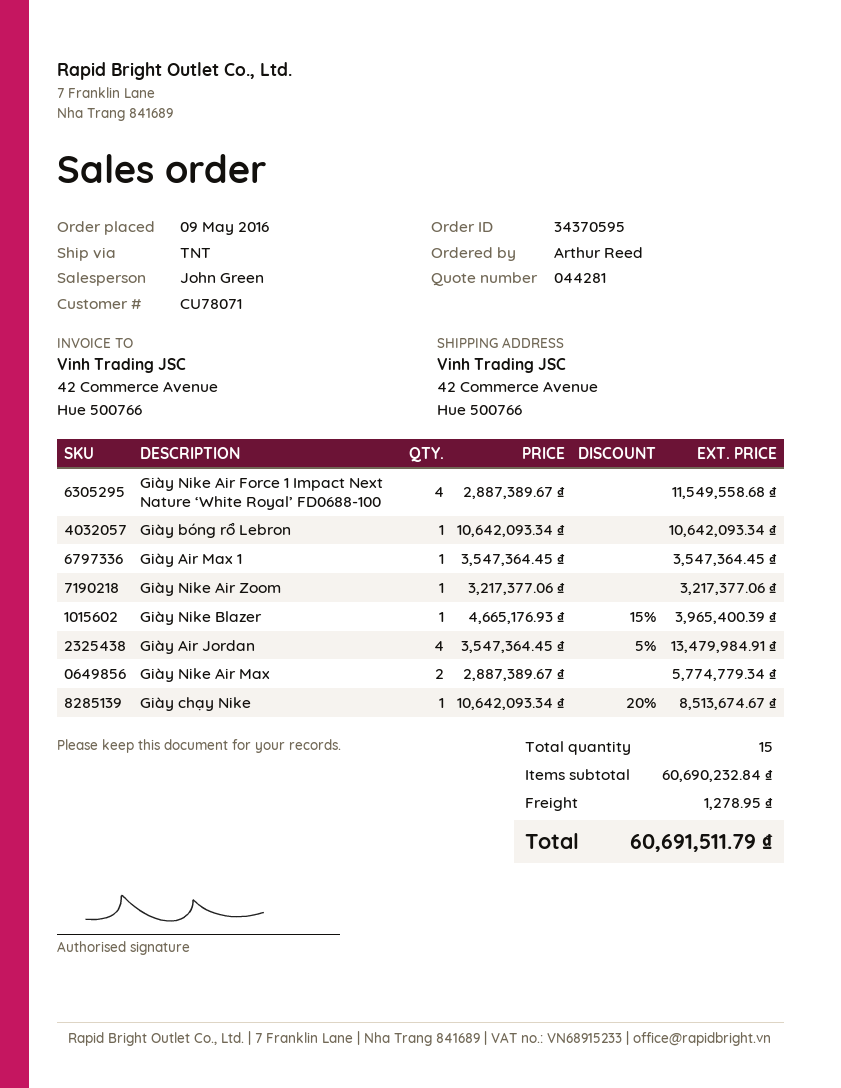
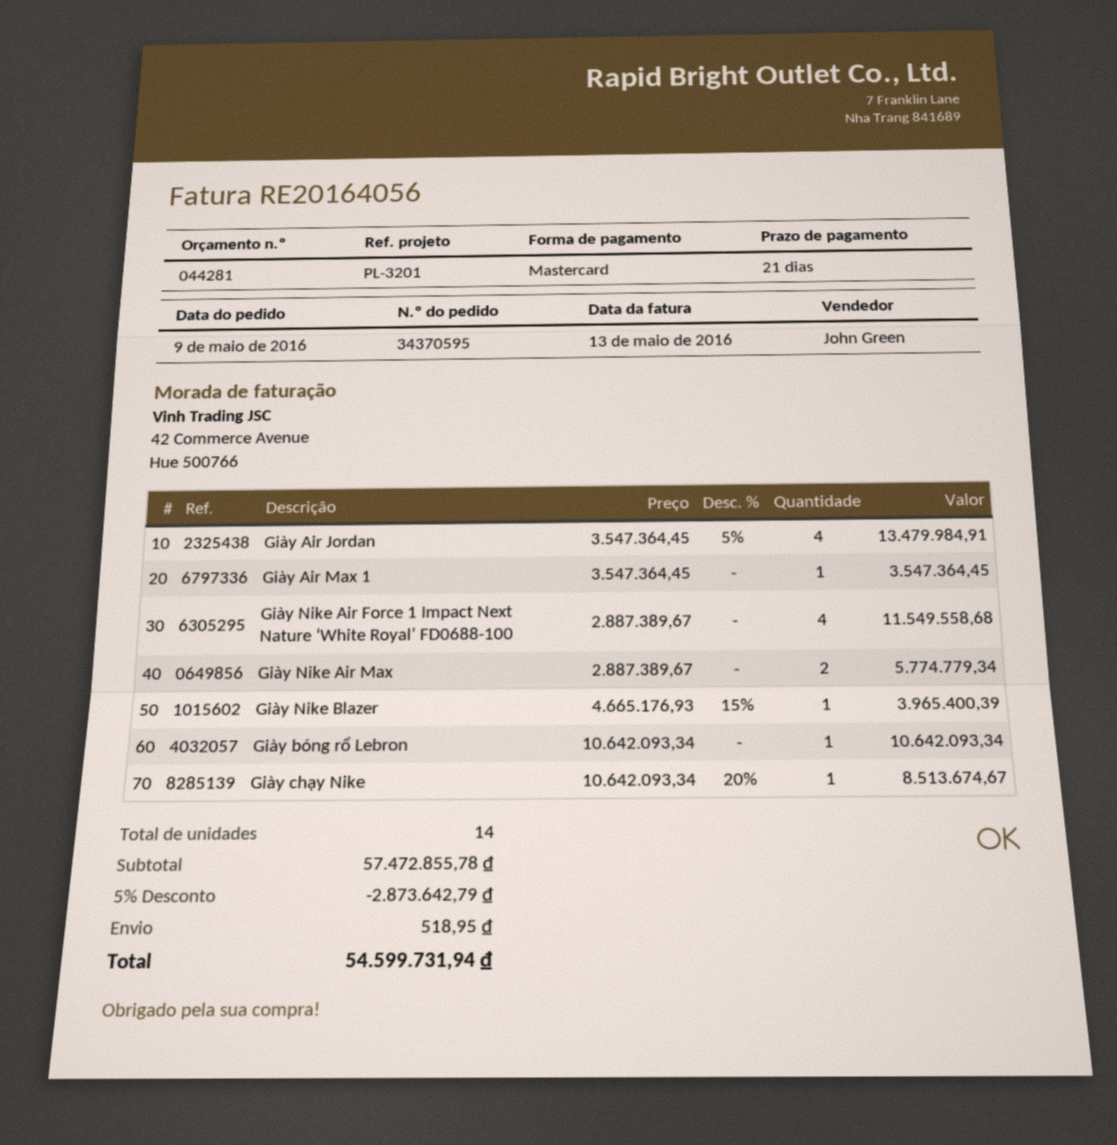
Giày Nike Air Zoom: 1 x 3217377.06 = 3217377.06 -> none
total quantity: 15 -> 14
subtotal: 60690232.84 -> 57472855.78
discount: none -> 5% = 2873642.79
shipping: 1278.95 -> 518.95
total: 60691511.79 -> 54599731.94

